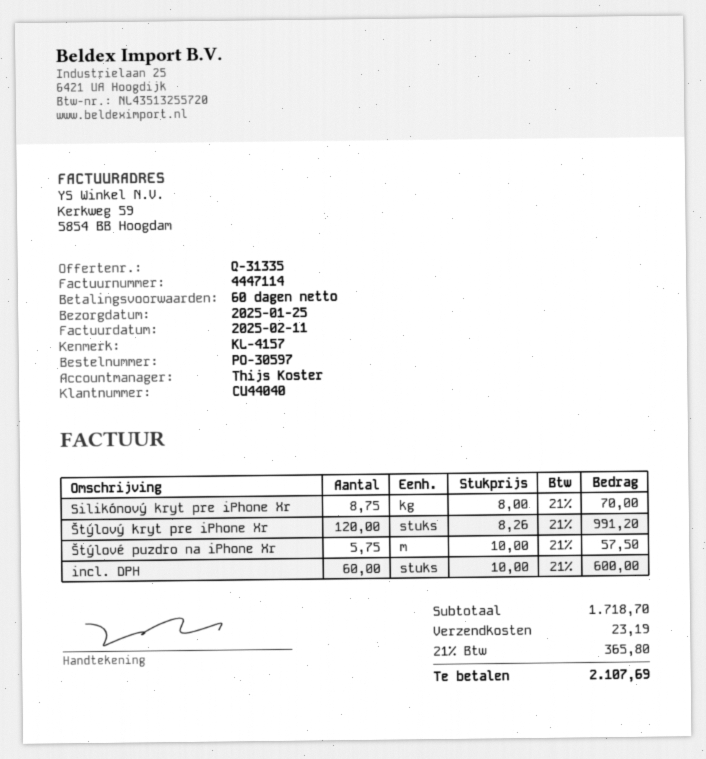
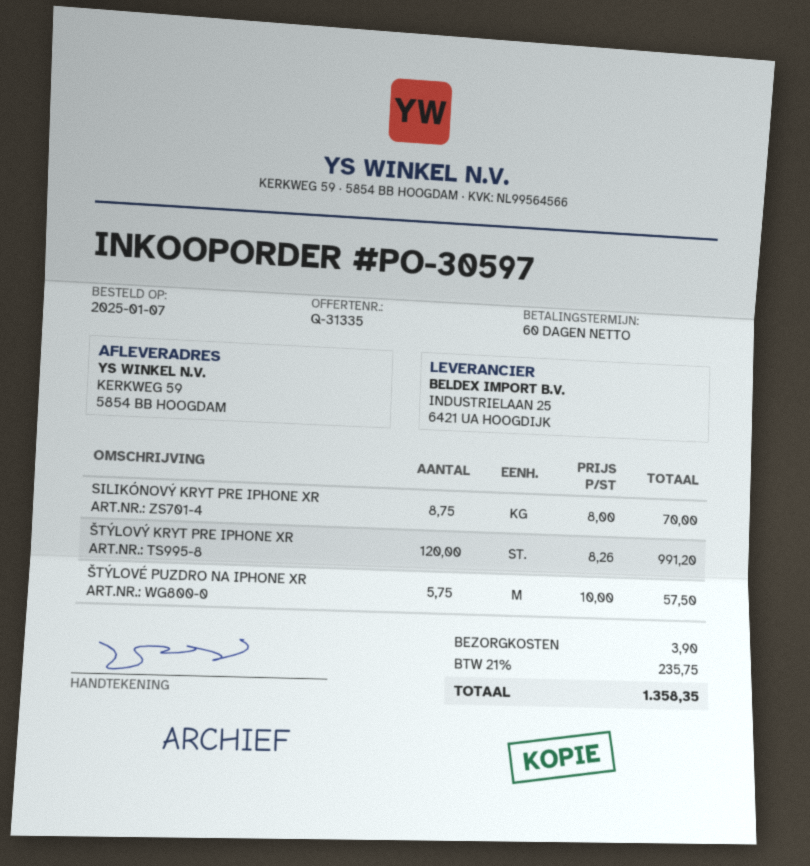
incl. DPH: 60 x 10.00 = 600.00 -> none
shipping: 23.19 -> 3.90
tax: 21% = 365.80 -> 21% = 235.75
total: 2107.69 -> 1358.35

